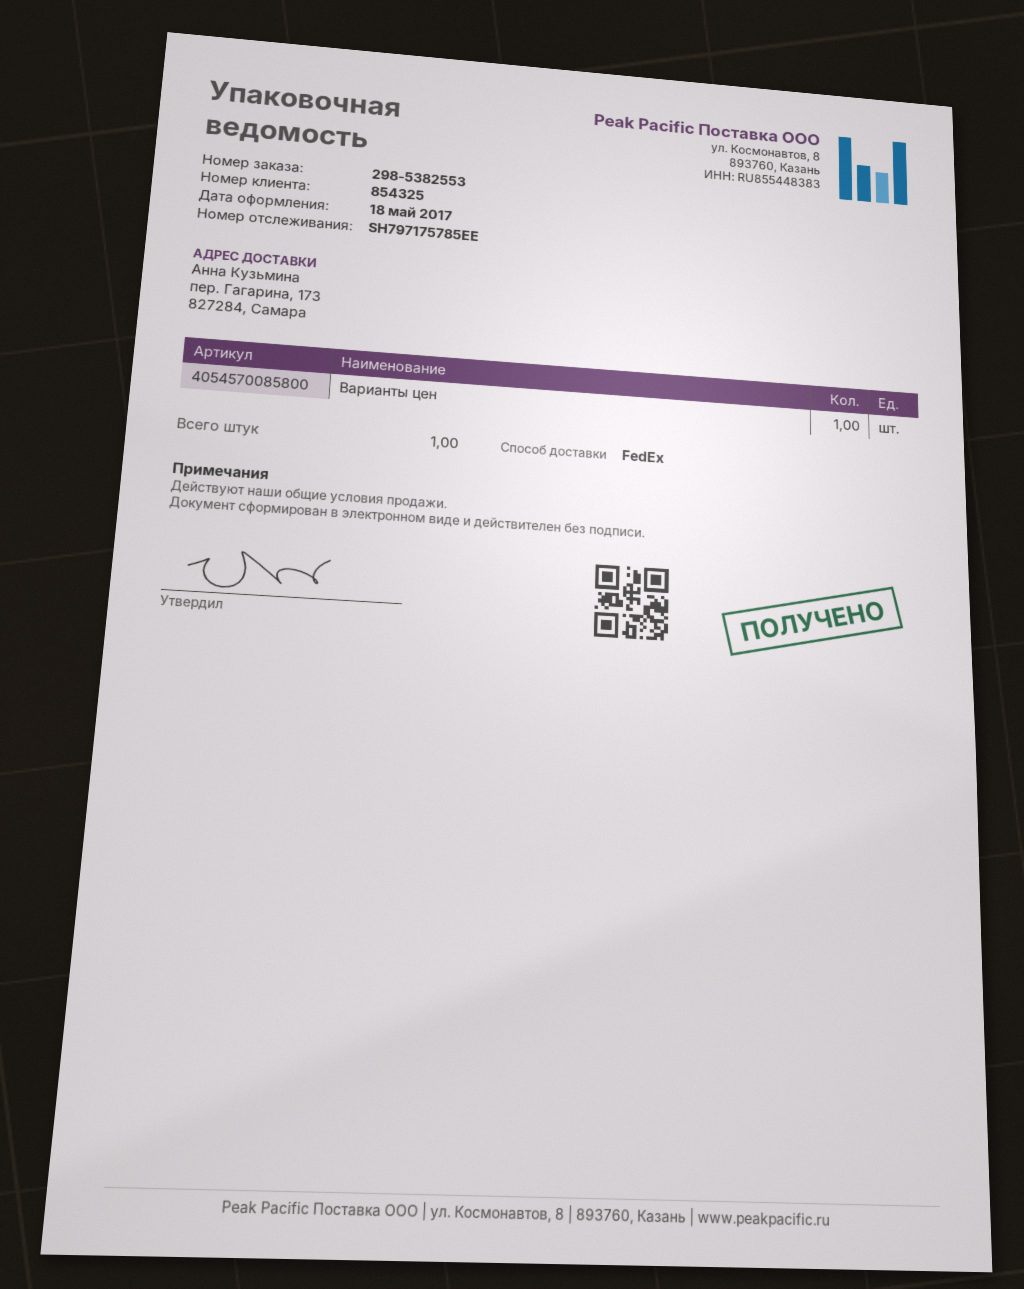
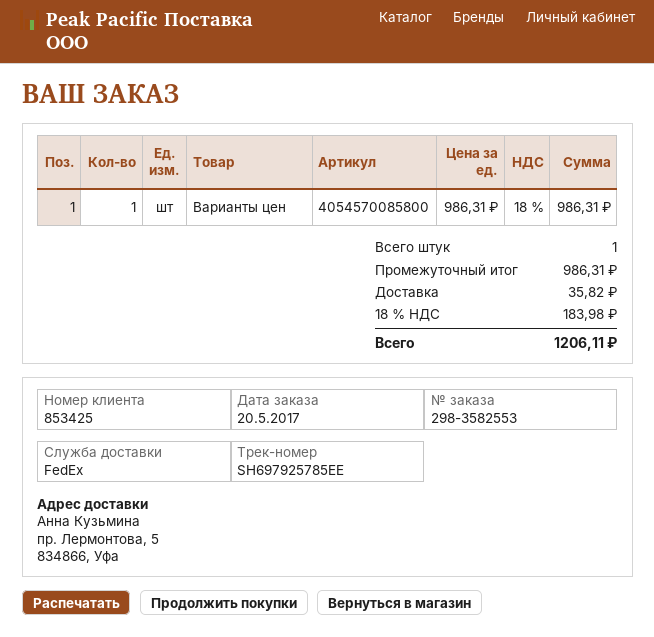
order number: 298-5382553 -> 298-3582553
order date: 2017-05-18 -> 2017-05-20
customer number: 854325 -> 853425
tracking number: SH797175785EE -> SH697925785EE
ship to: пер. Гагарина, 173, 827284, Самара -> пр. Лермонтова, 5, 834866, Уфа

